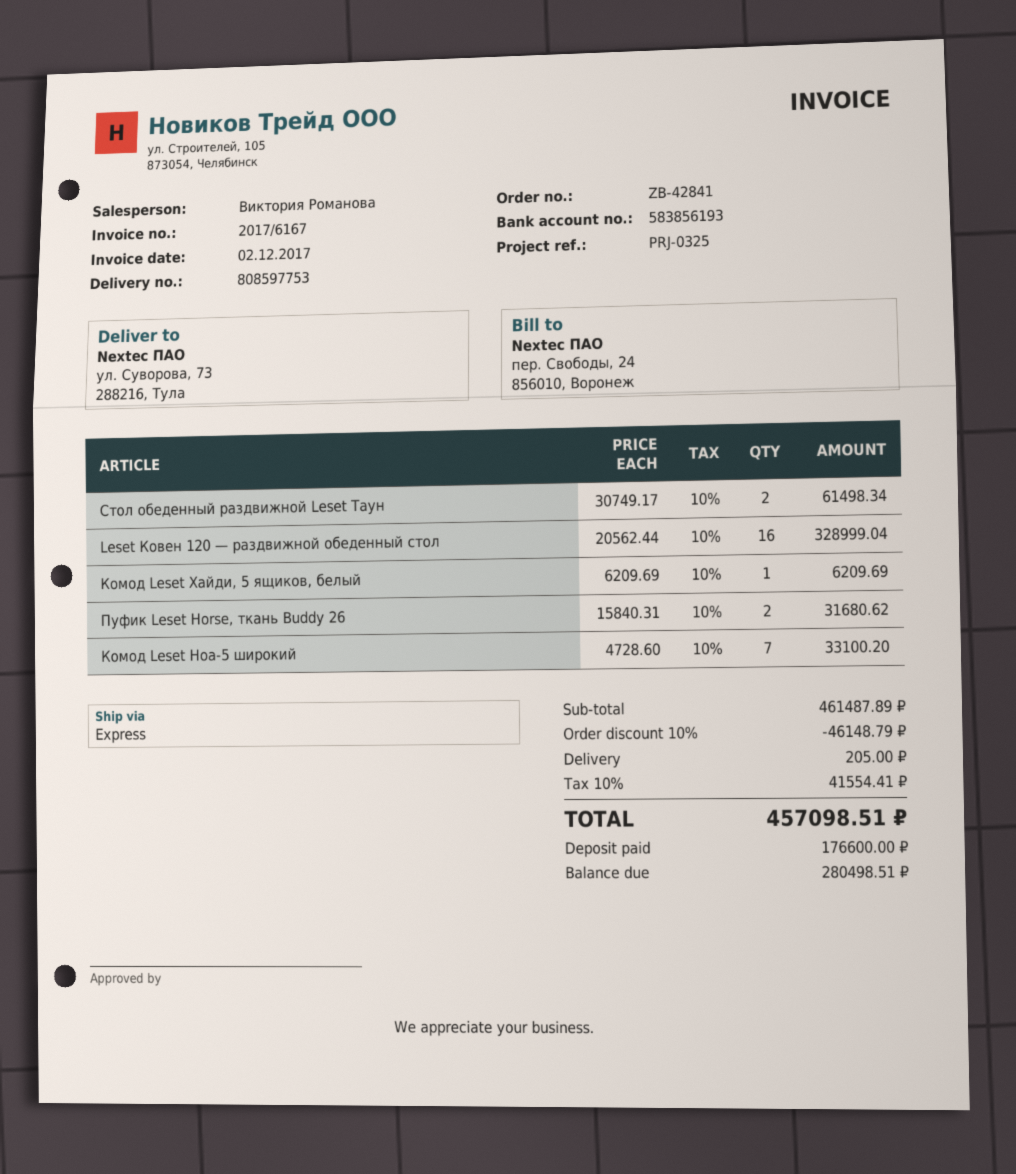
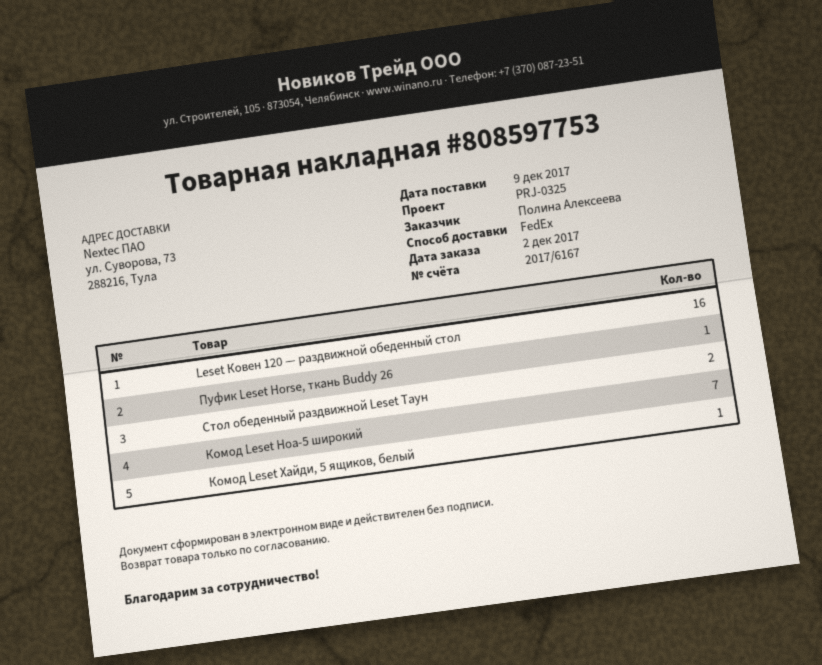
shipping method: express -> FedEx
Пуфик Leset Horse, ткань Buddy 26: 2 -> 1

